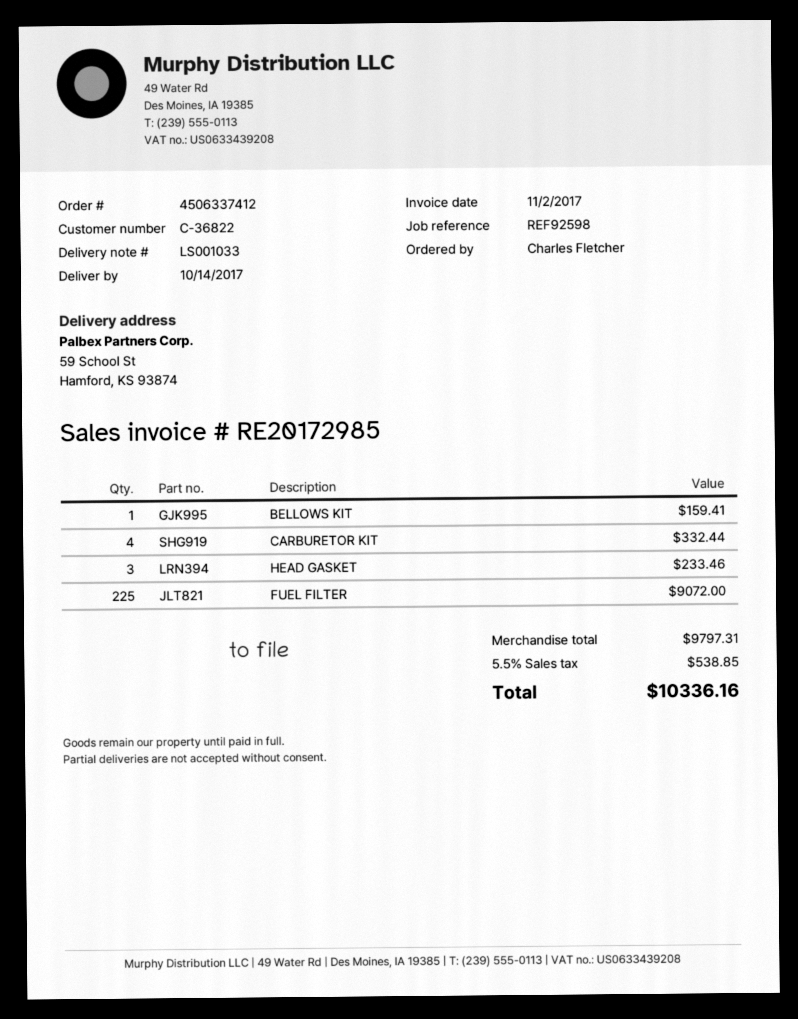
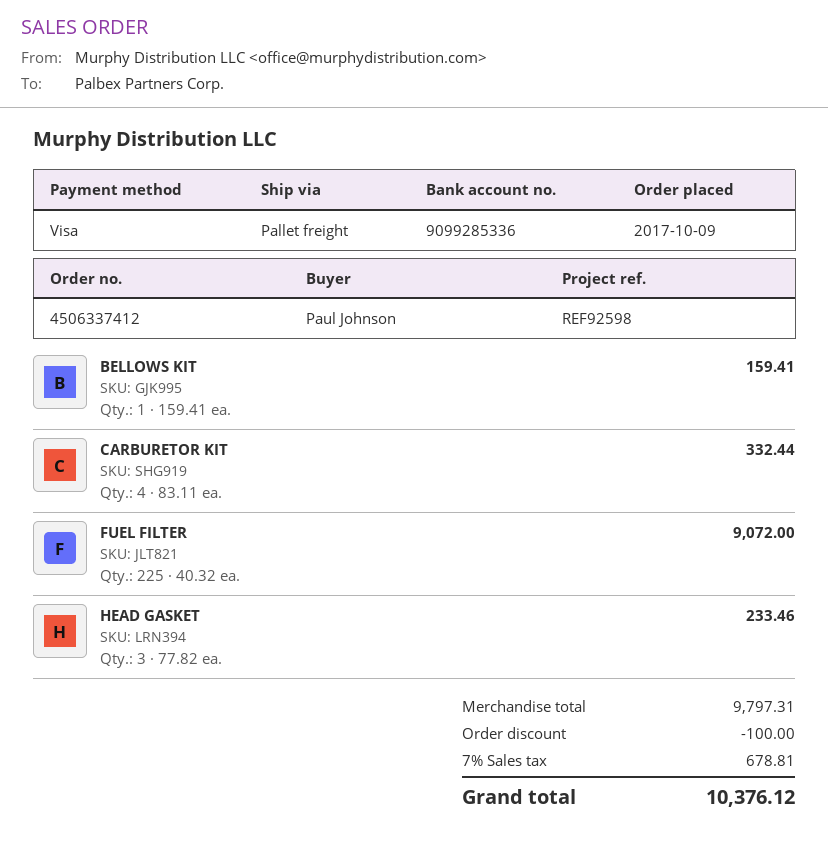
ordered by: Charles Fletcher -> Paul Johnson
discount: none -> 100.00
tax: 5.5% = 538.85 -> 7% = 678.81
total: 10336.16 -> 10376.12

